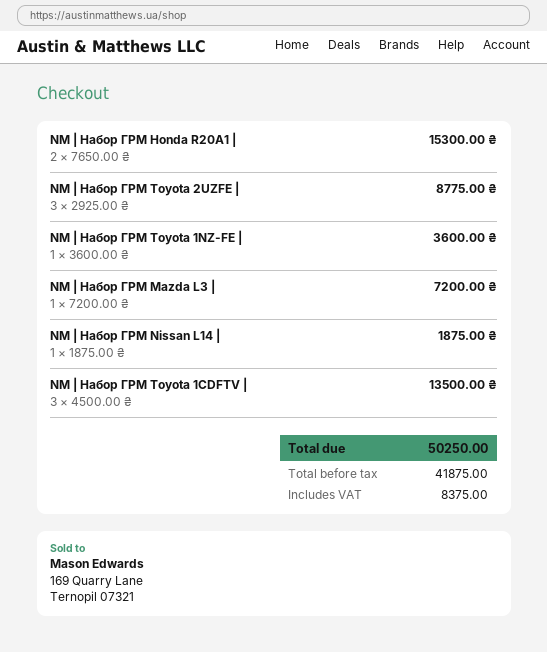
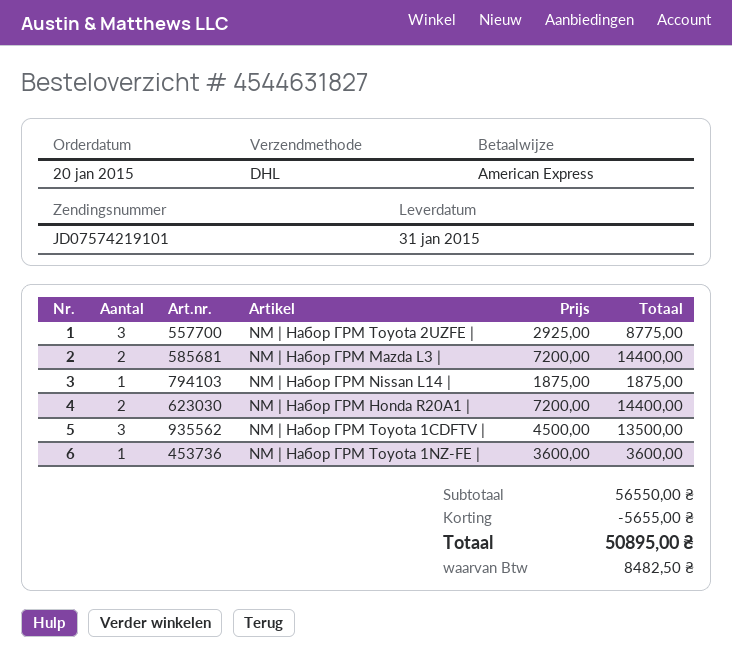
NM | Набор ГРМ Honda R20A1 |: 2 x 7650.00 = 15300.00 -> 2 x 7200.00 = 14400.00
NM | Набор ГРМ Mazda L3 |: 1 x 7200.00 = 7200.00 -> 2 x 7200.00 = 14400.00
discount: none -> 5655.00
tax: 8375.00 -> 8482.50
total: 50250.00 -> 50895.00

